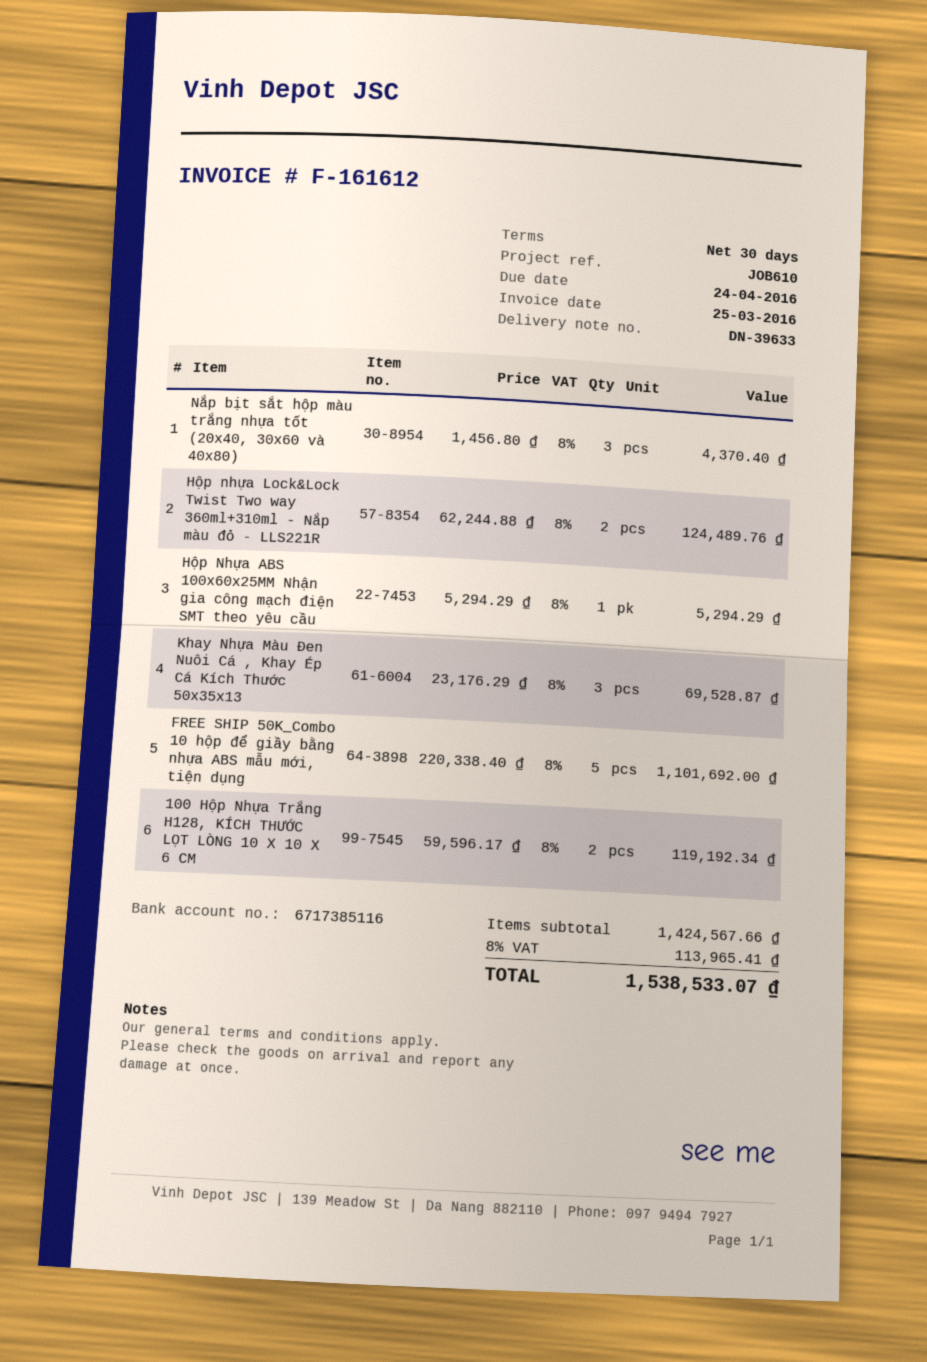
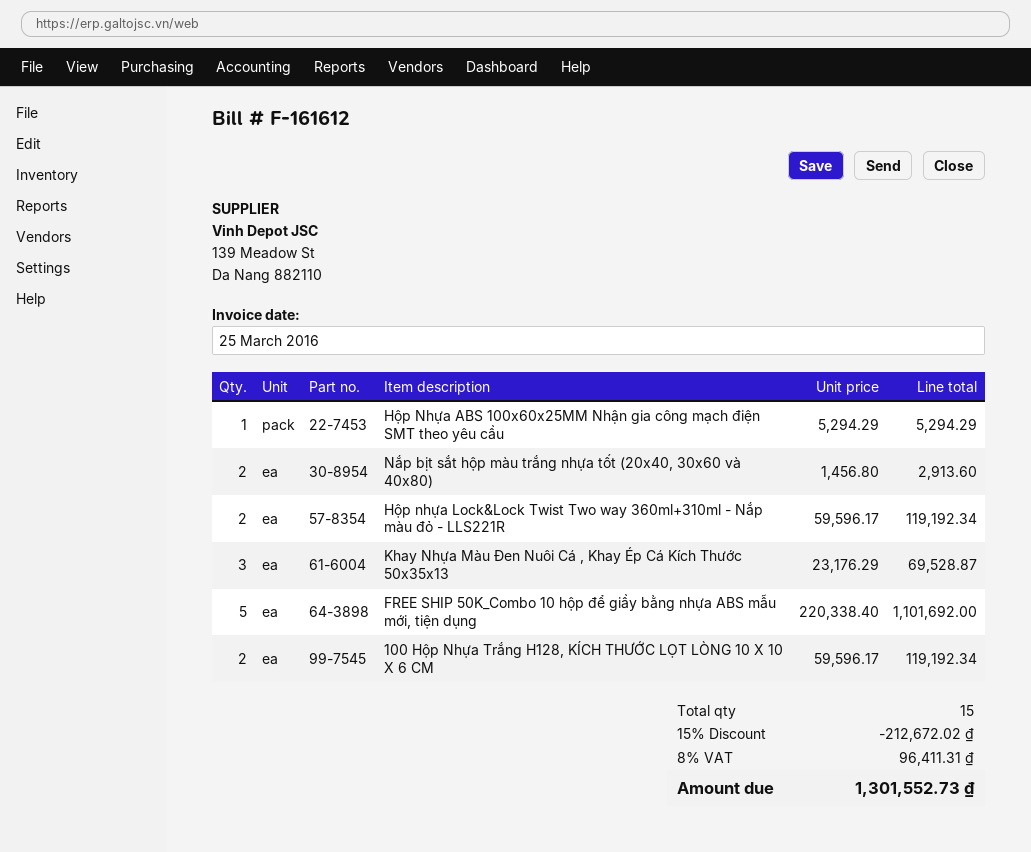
Nắp bịt sắt hộp màu trắng nhựa tốt (20x40, 30x60 và 40x80): 3 x 1456.80 = 4370.40 -> 2 x 1456.80 = 2913.60
Hộp nhựa Lock&Lock Twist Two way 360ml+310ml - Nắp màu đỏ - LLS221R: 2 x 62244.88 = 124489.76 -> 2 x 59596.17 = 119192.34
discount: none -> 15% = 212672.02
tax: 8% = 113965.41 -> 8% = 96411.31
total: 1538533.07 -> 1301552.73

